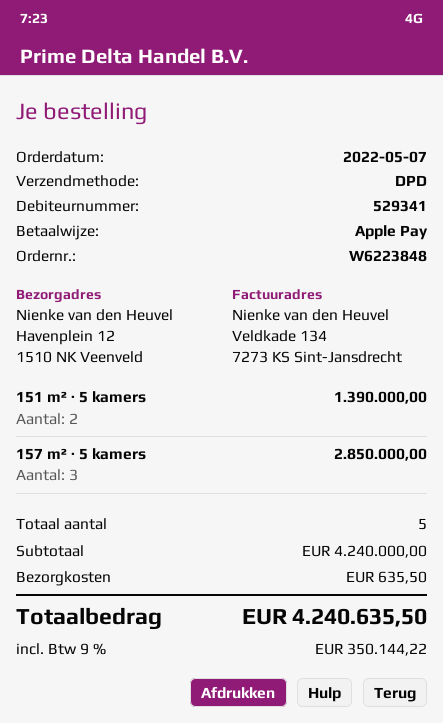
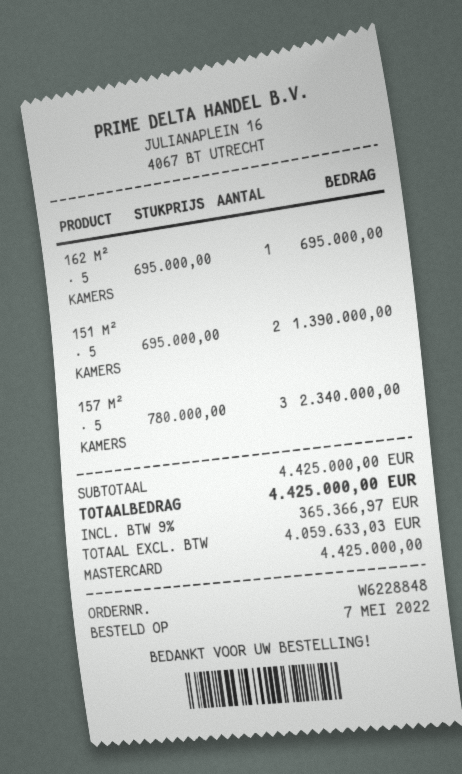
order number: W6223848 -> W6228848
payment method: Apple Pay -> Mastercard
157 m² · 5 kamers: 3 for 2850000.00 -> 3 for 2340000.00
162 M² · 5 KAMERS: none -> 1 for 695000.00
subtotal: 4240000.00 -> 4425000.00
shipping: 635.50 -> none
tax: 9% = 350144.22 -> 9% = 365366.97
total: 4240635.50 -> 4425000.00

